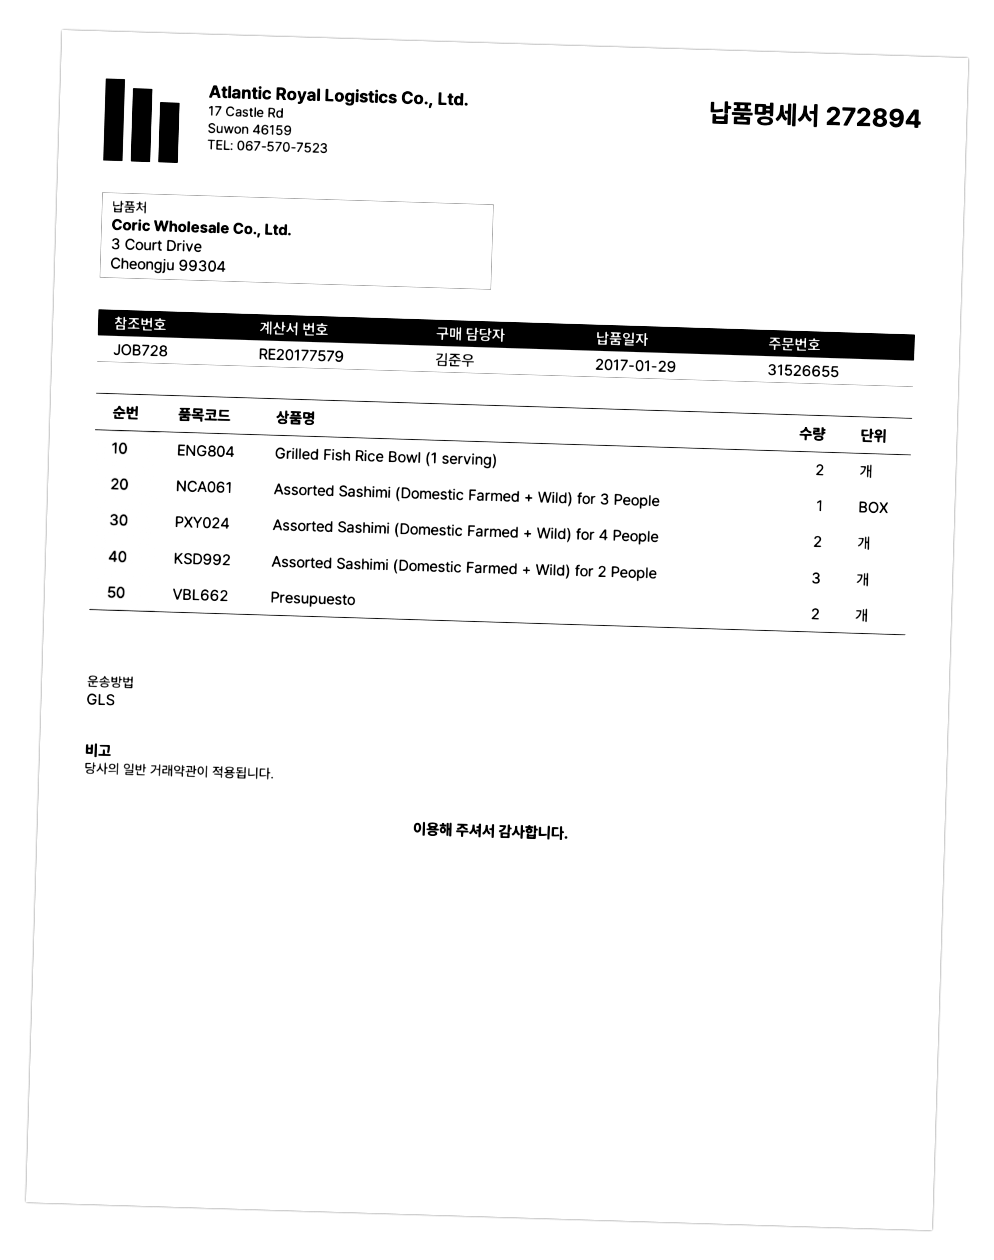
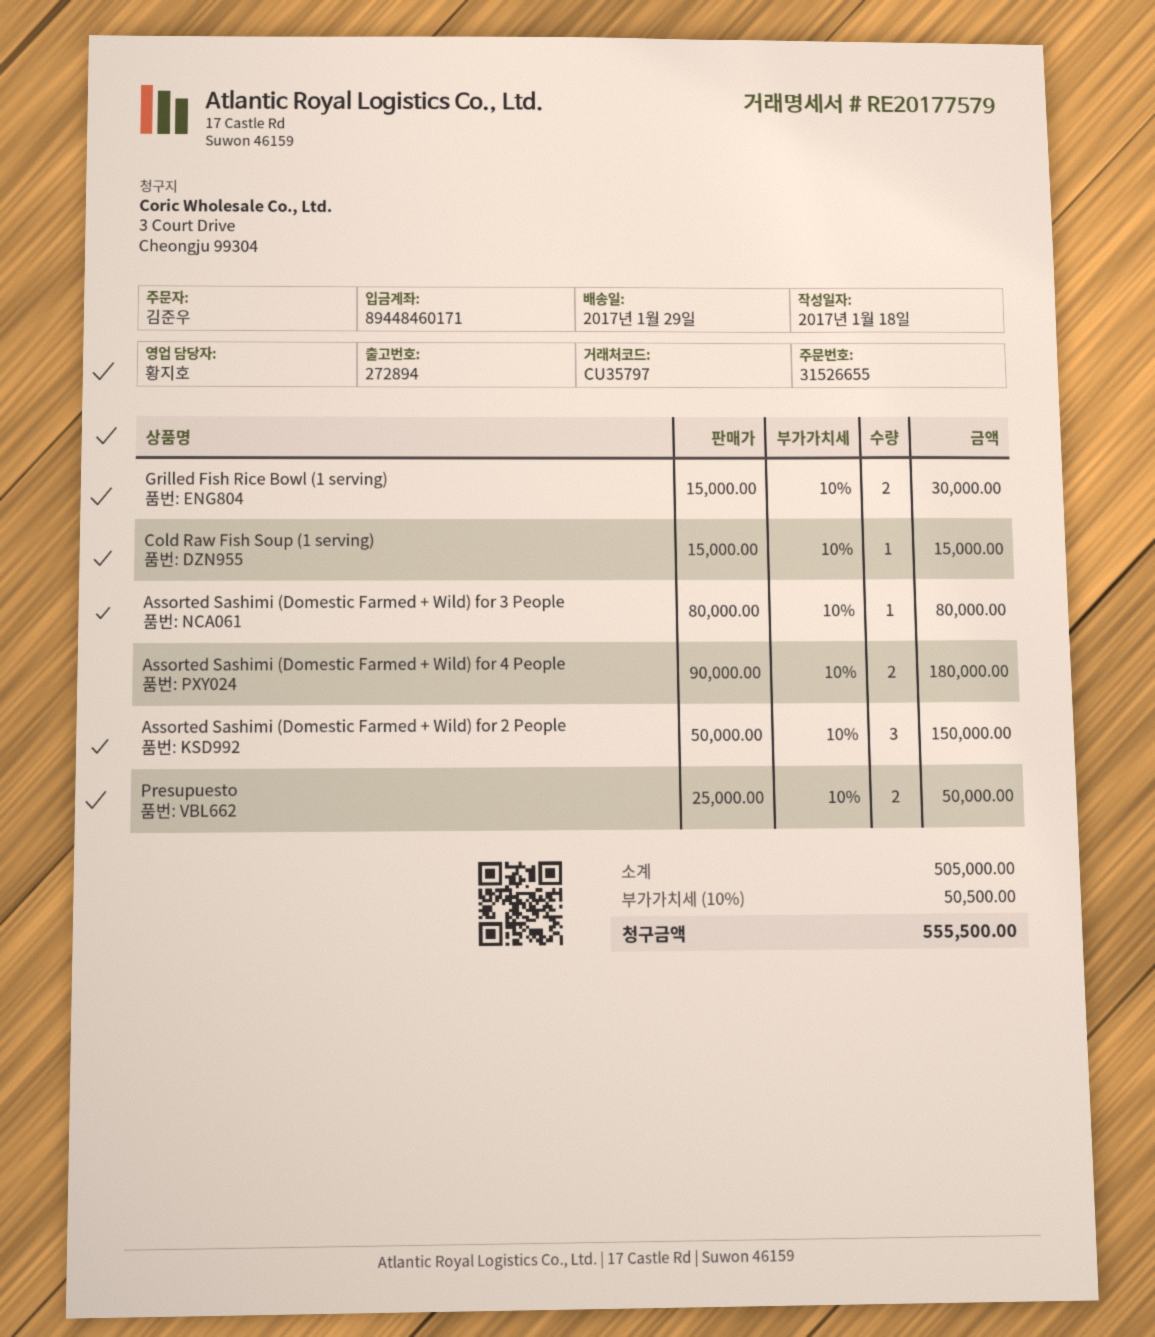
Cold Raw Fish Soup (1 serving): none -> 1

